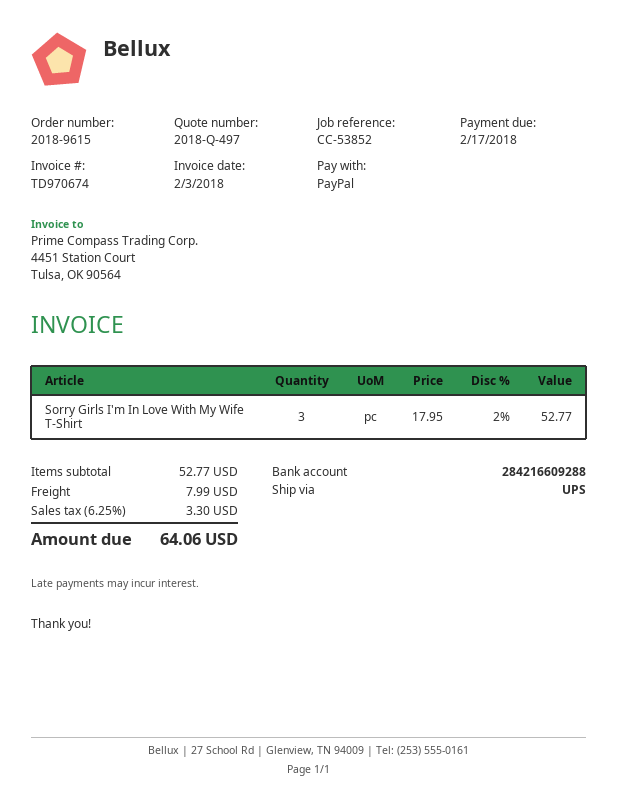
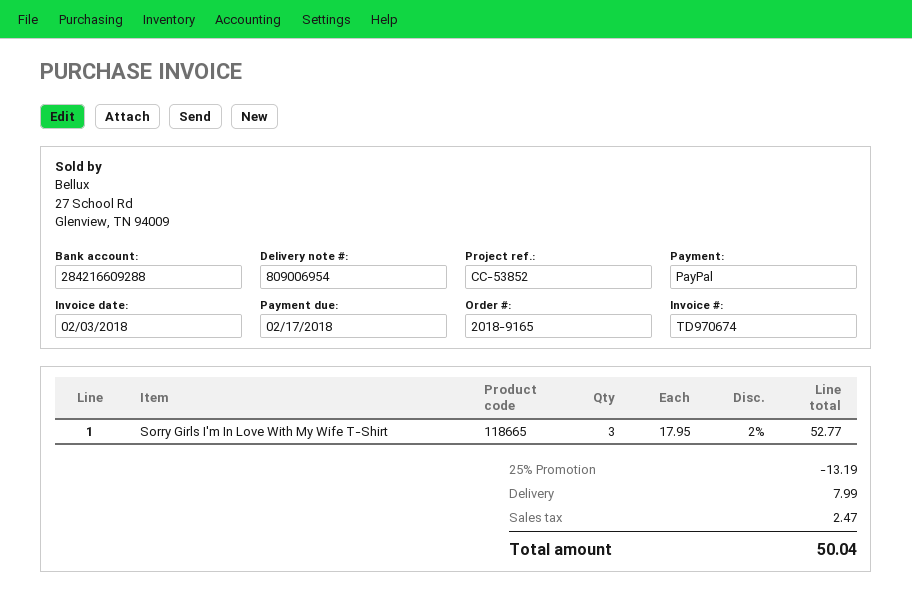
order number: 2018-9615 -> 2018-9165
discount: none -> 25% = 13.19
tax: 3.30 -> 2.47
total: 64.06 -> 50.04

